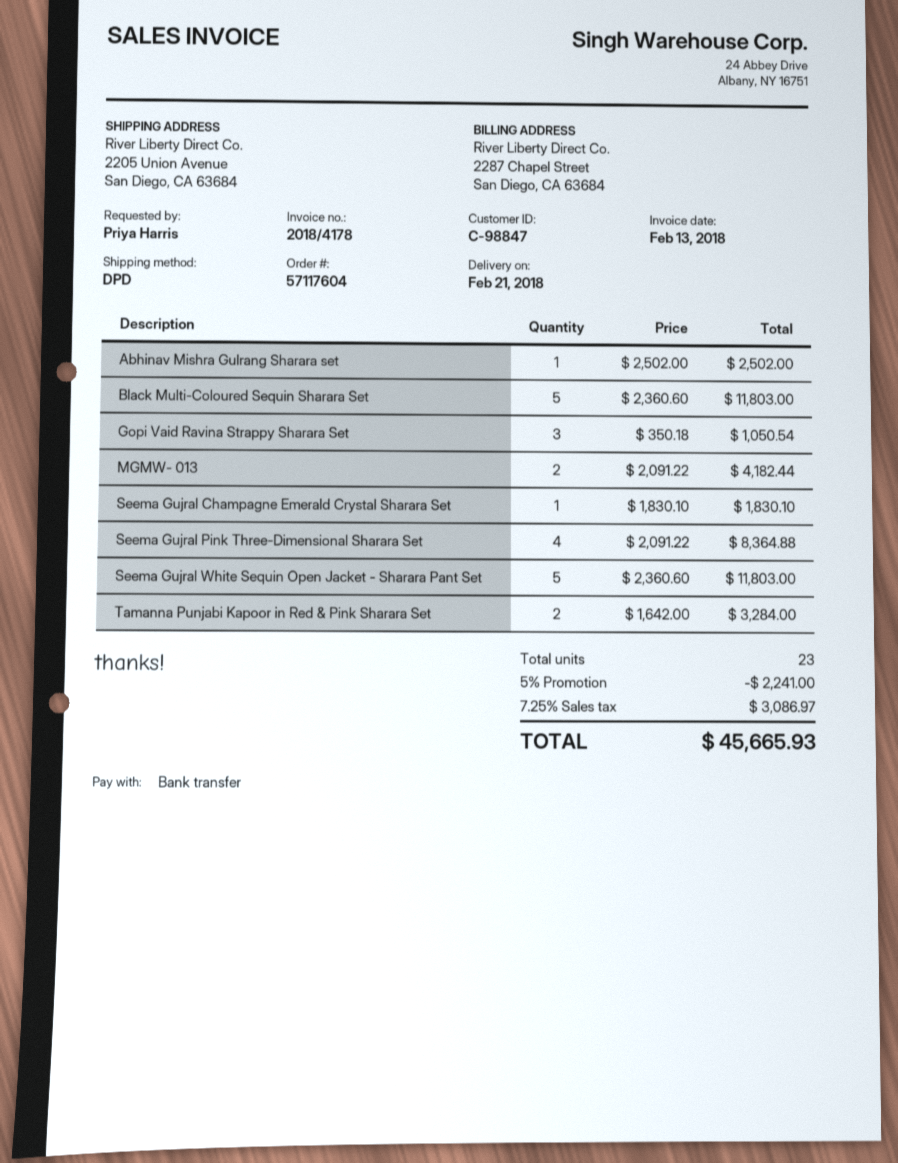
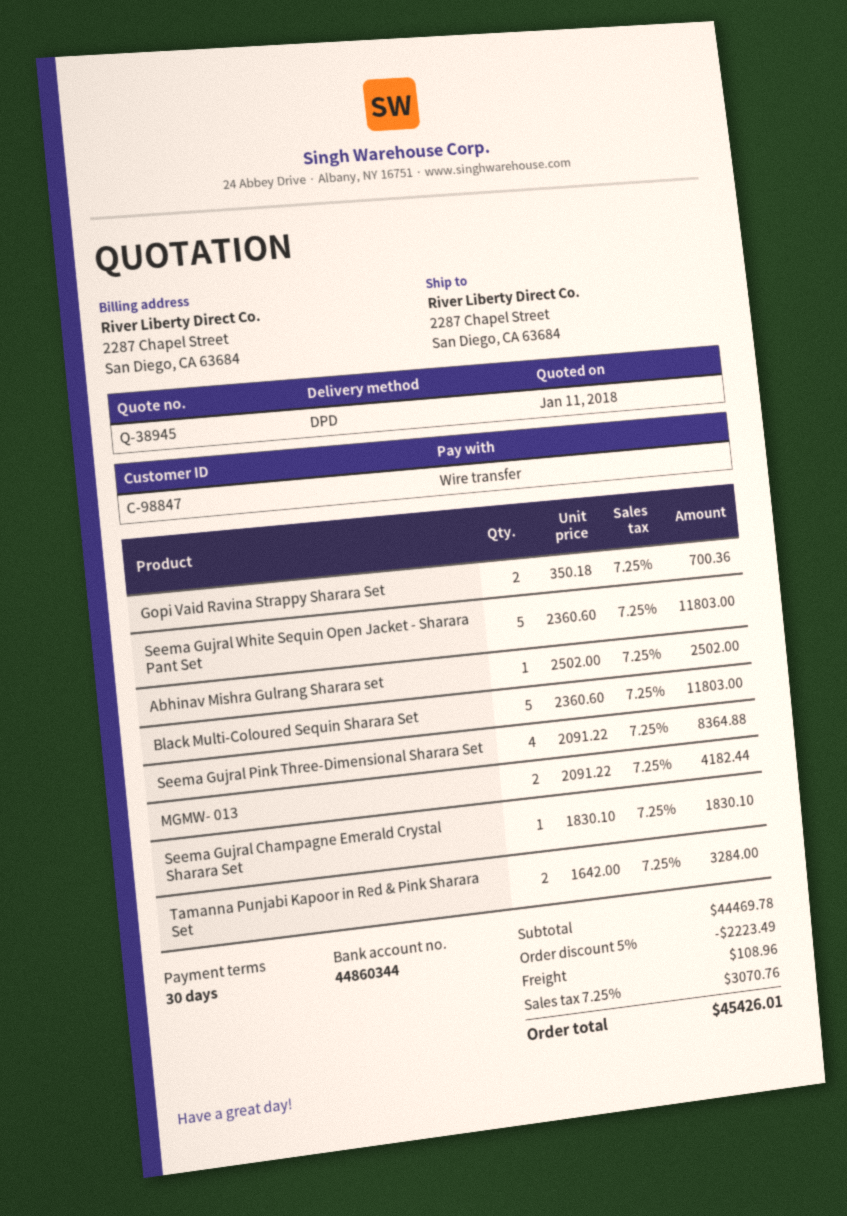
ship to: 2205 Union Avenue, San Diego, CA 63684 -> 2287 Chapel Street, San Diego, CA 63684
Gopi Vaid Ravina Strappy Sharara Set: 3 x 350.18 = 1050.54 -> 2 x 350.18 = 700.36
discount: 5% = 2241.00 -> 5% = 2223.49
shipping: none -> 108.96
tax: 7.25% = 3086.97 -> 7.25% = 3070.76
total: 45665.93 -> 45426.01

